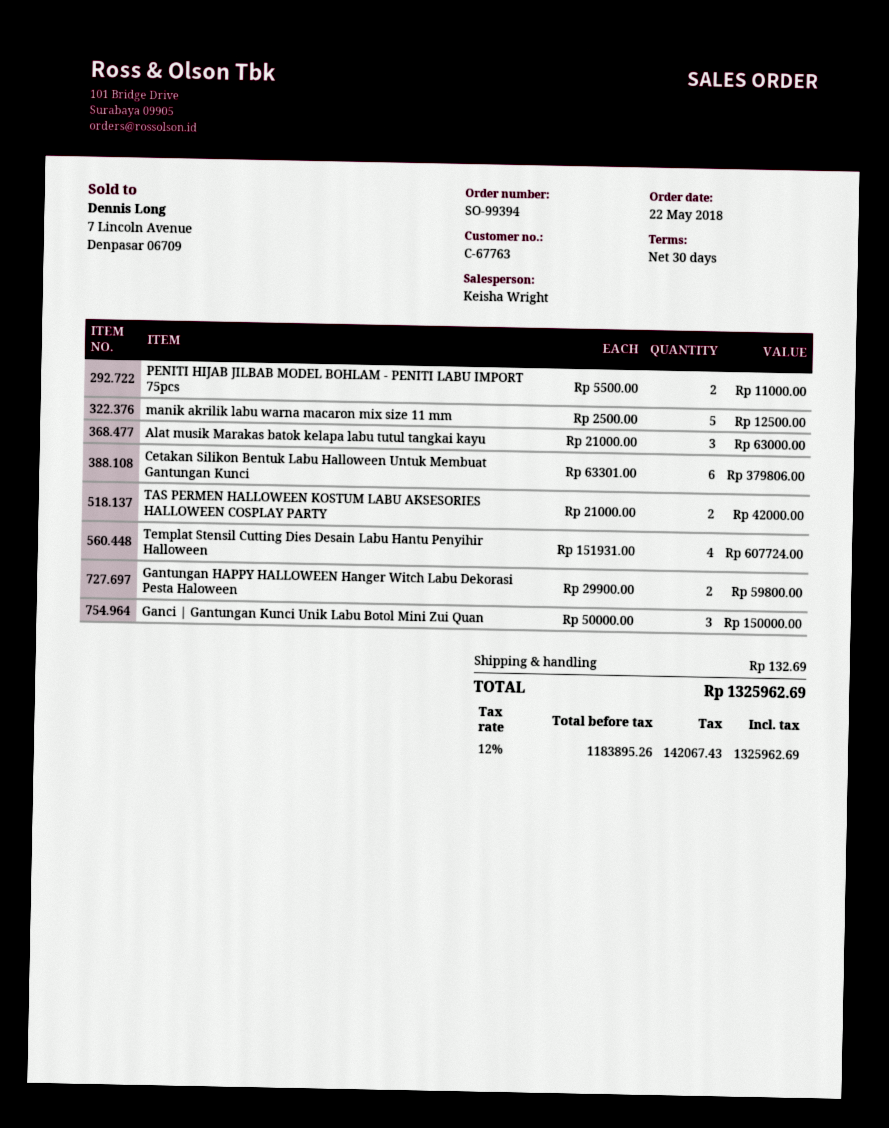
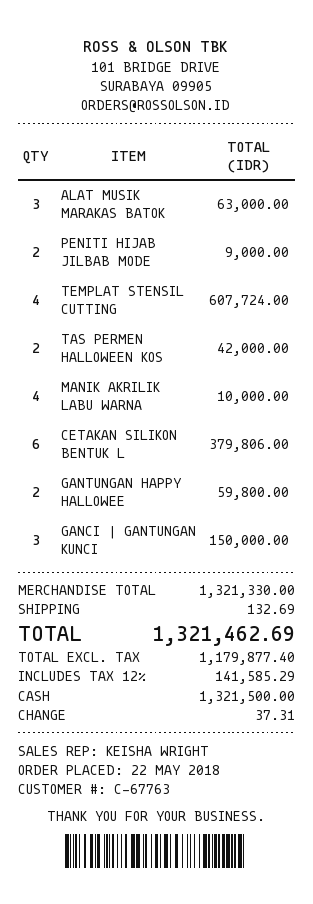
PENITI HIJAB JILBAB MODEL BOHLAM - PENITI LABU IMPORT 75pcs: 2 for 11000.00 -> 2 for 9000.00
manik akrilik labu warna macaron mix size 11 mm: 5 for 12500.00 -> 4 for 10000.00
net: 1183895.26 -> 1179877.40
tax: 12% = 142067.43 -> 12% = 141585.29
total: 1325962.69 -> 1321462.69

